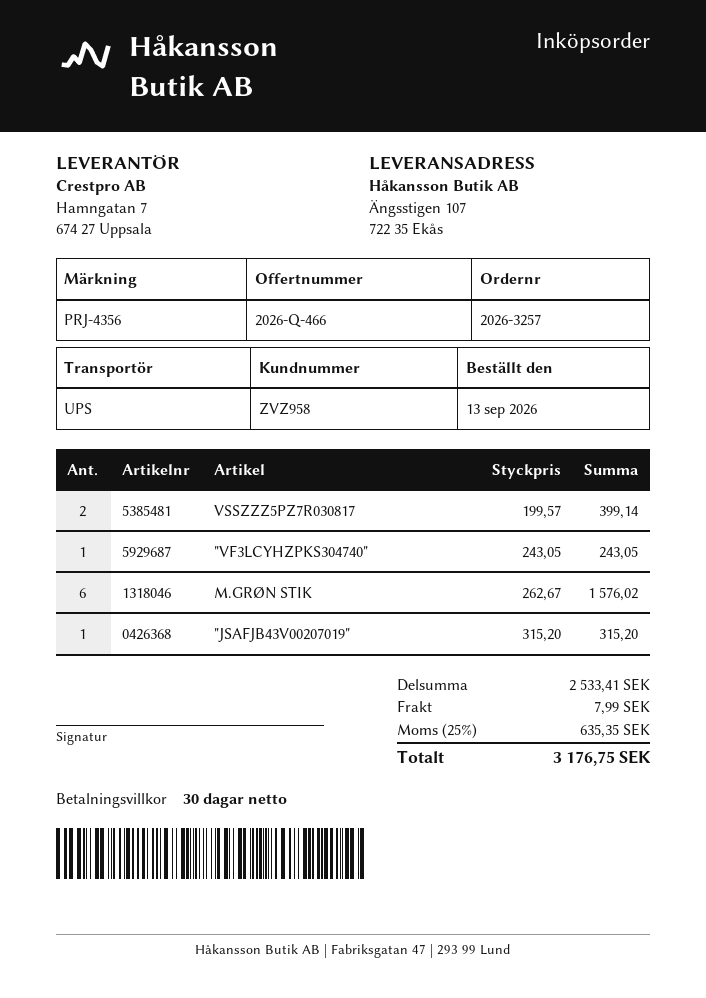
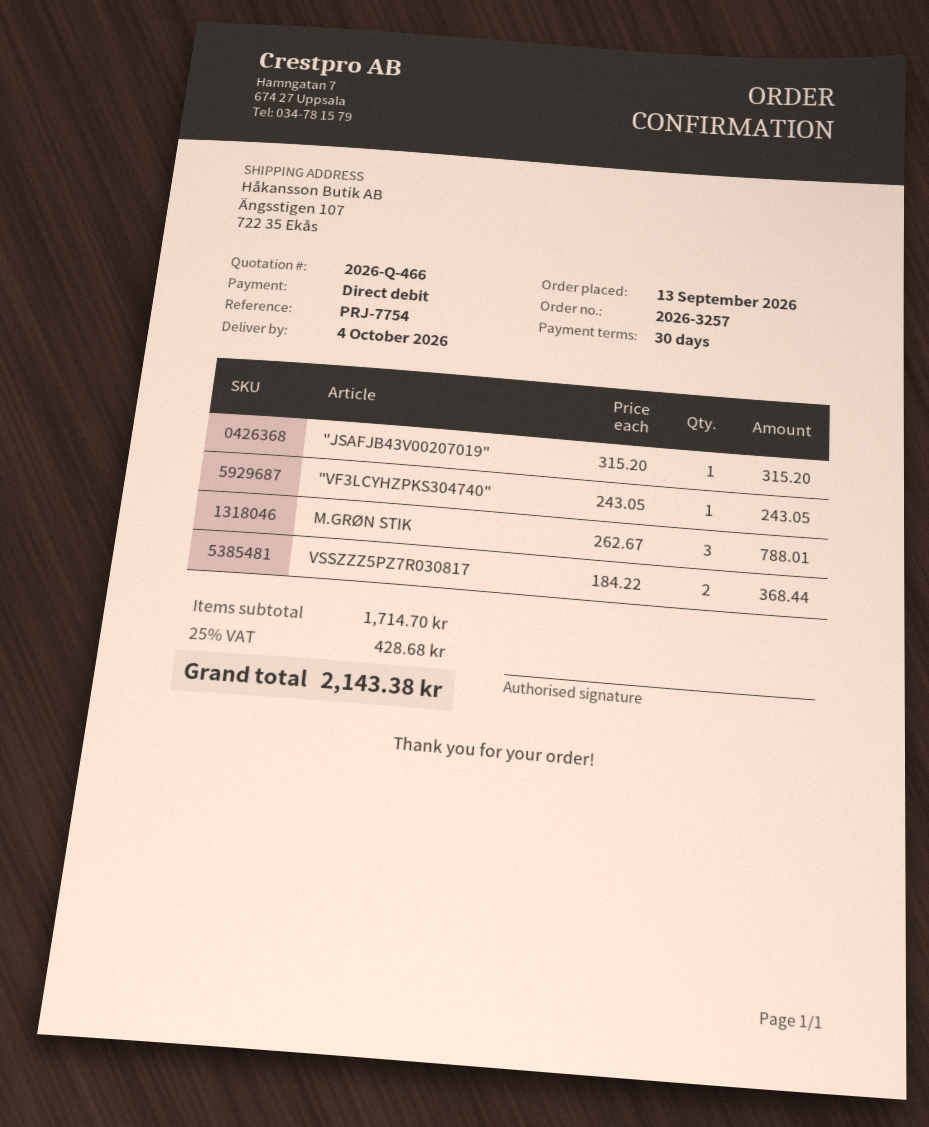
reference: PRJ-4356 -> PRJ-7754
VSSZZZ5PZ7R030817: 2 x 199.57 = 399.14 -> 2 x 184.22 = 368.44
M.GRØN STIK: 6 x 262.67 = 1576.02 -> 3 x 262.67 = 788.01
subtotal: 2533.41 -> 1714.70
shipping: 7.99 -> none
tax: 25% = 635.35 -> 25% = 428.68
total: 3176.75 -> 2143.38

